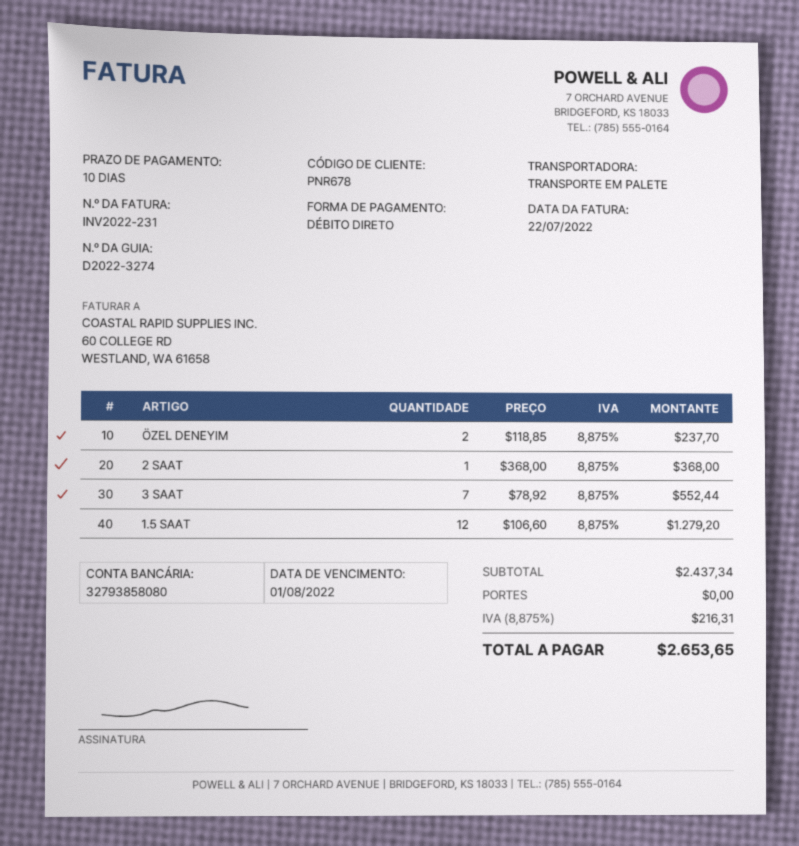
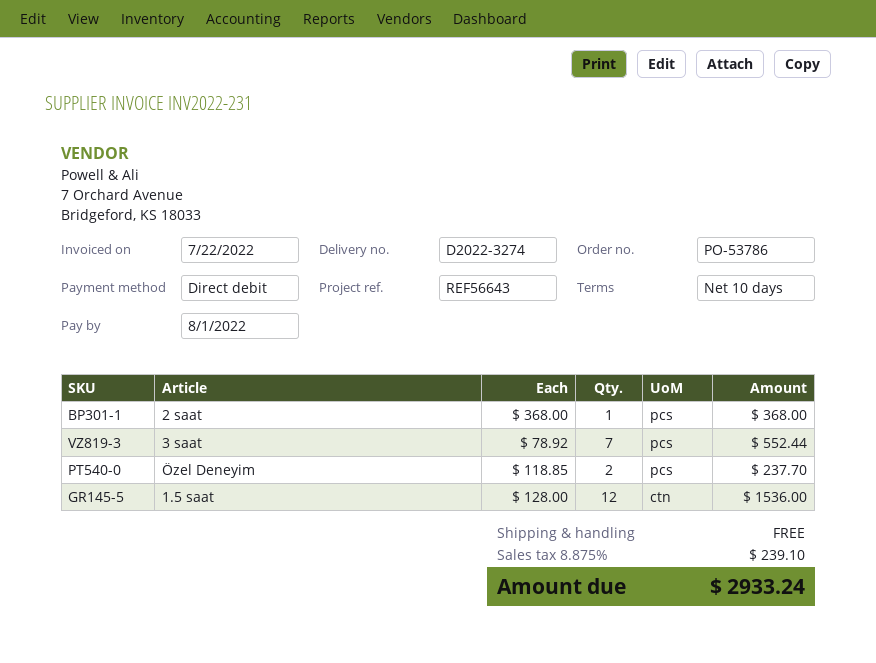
1.5 SAAT: 12 x 106.60 = 1279.20 -> 12 x 128.00 = 1536.00
tax: 8.875% = 216.31 -> 8.875% = 239.10
total: 2653.65 -> 2933.24

